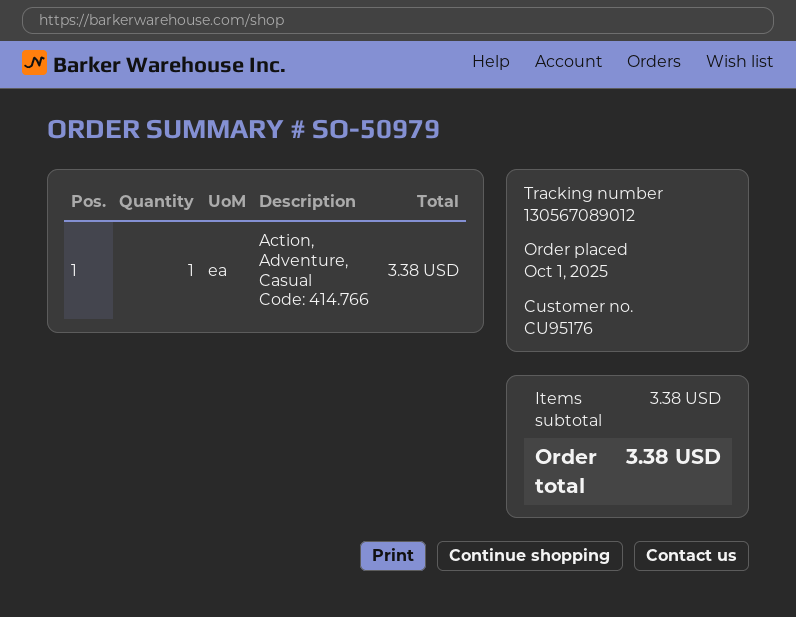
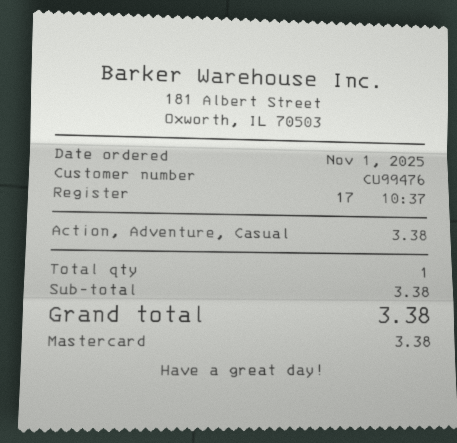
order date: 2025-10-01 -> 2025-11-01
customer number: CU95176 -> CU99476

